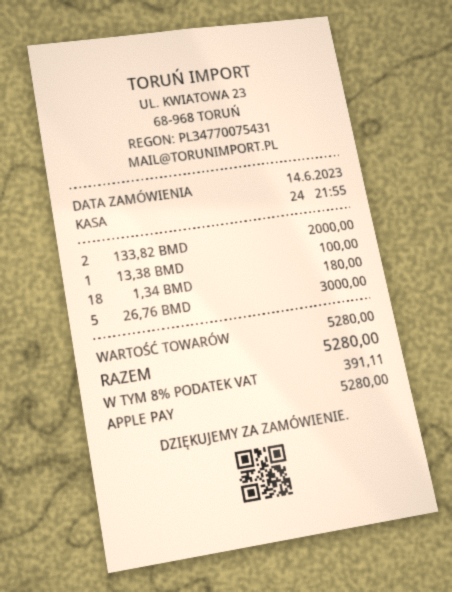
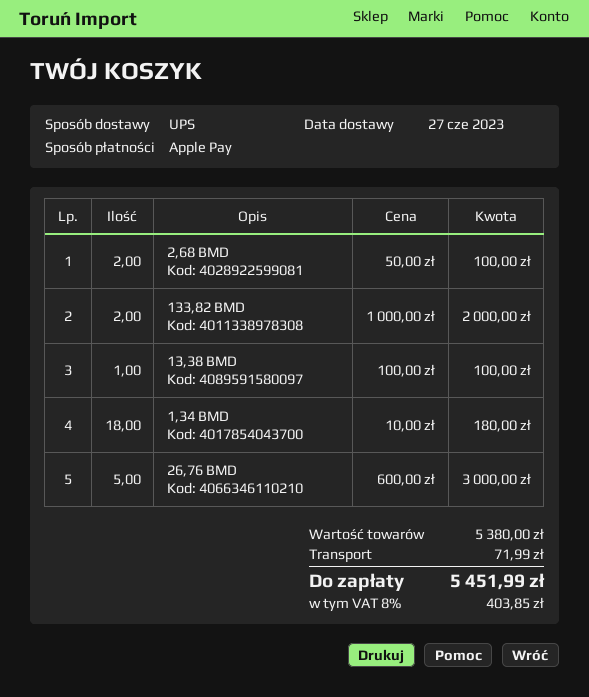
2,68 BMD: none -> 2 for 100.00
subtotal: 5280.00 -> 5380.00
shipping: none -> 71.99
tax: 8% = 391.11 -> 8% = 403.85
total: 5280.00 -> 5451.99

